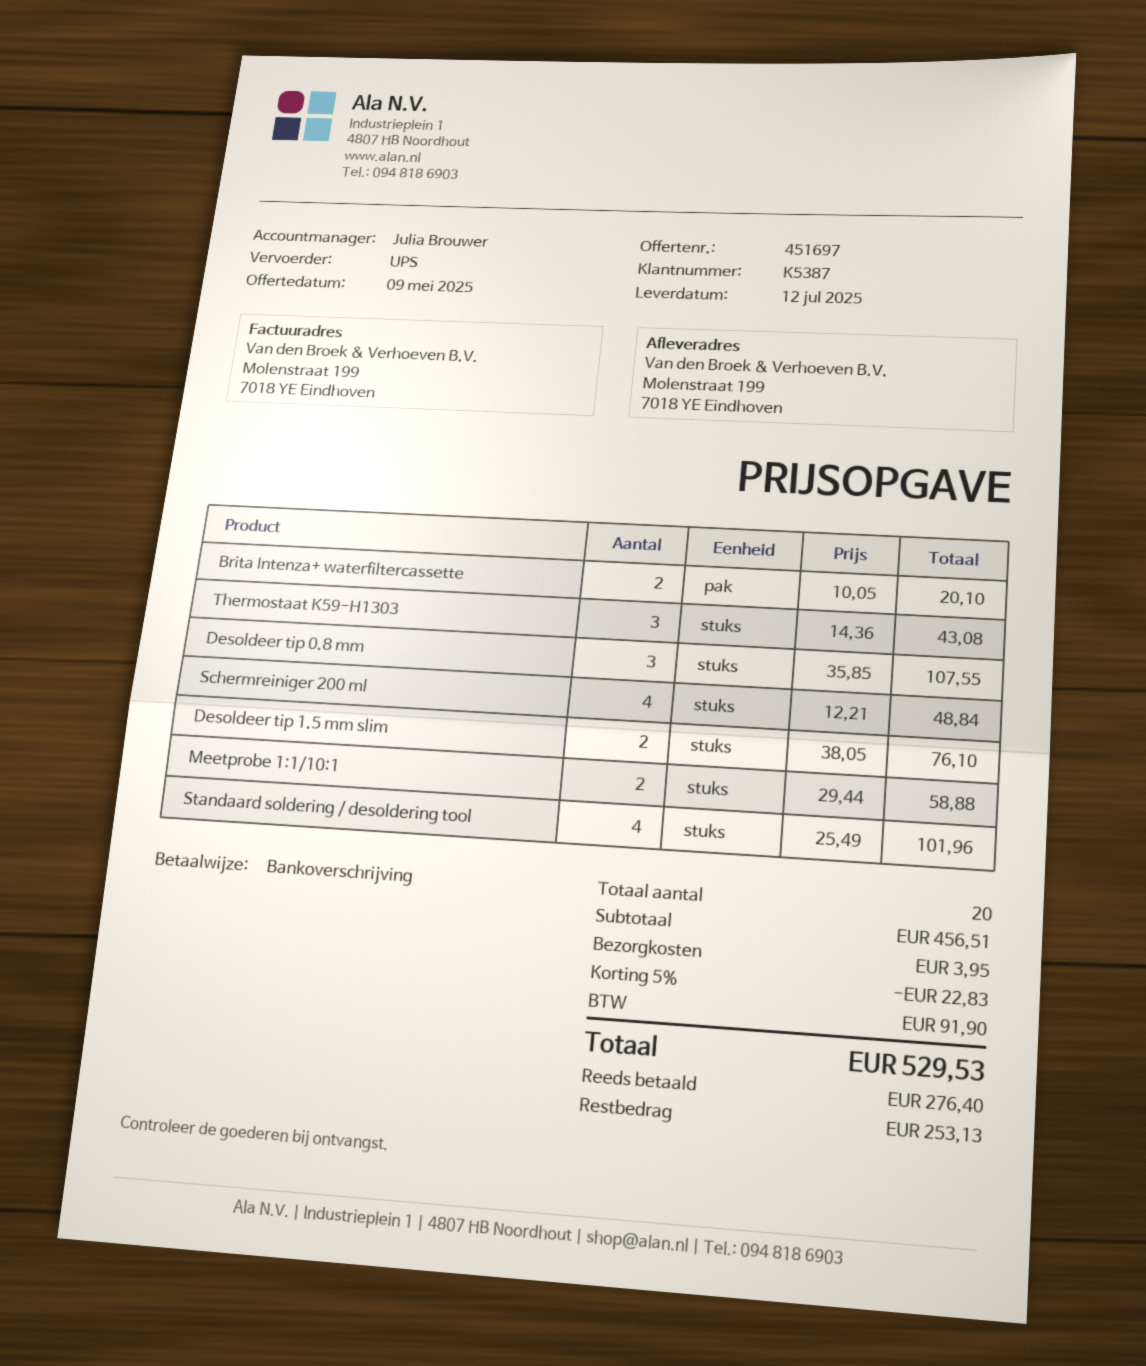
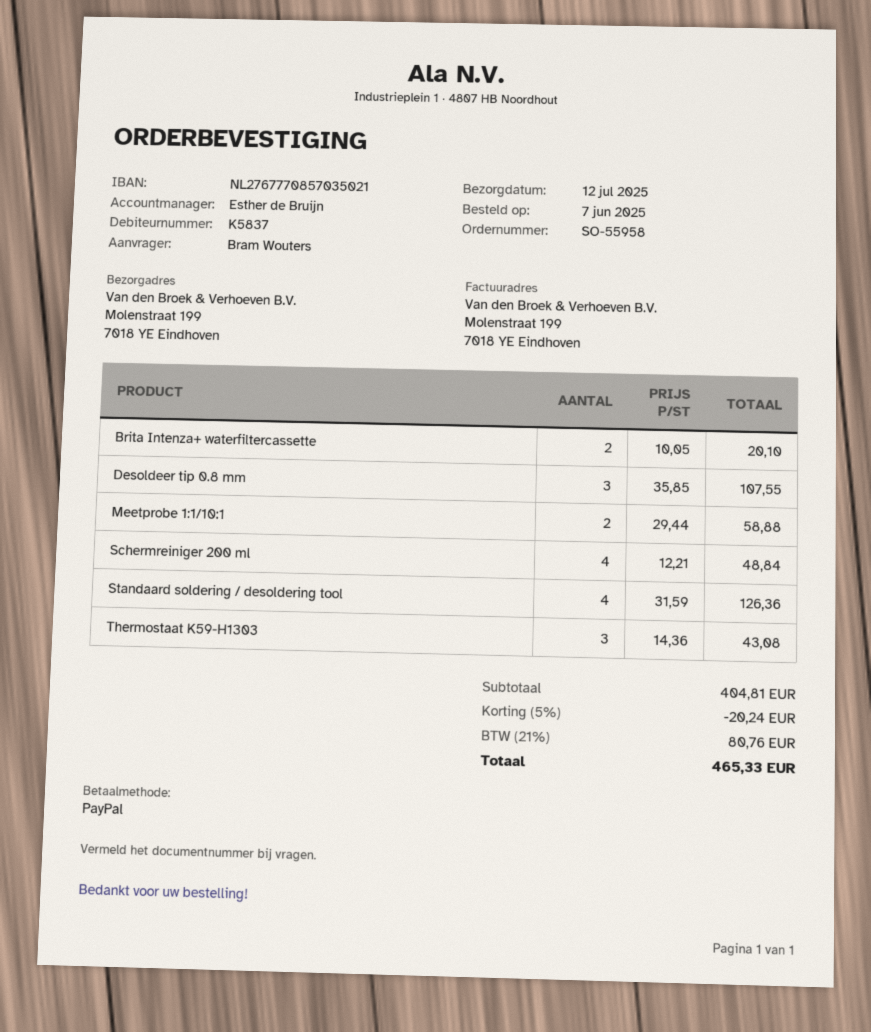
customer number: K5387 -> K5837
sales rep: Julia Brouwer -> Esther de Bruijn
payment method: bank transfer -> PayPal
Desoldeer tip 1.5 mm slim: 2 x 38.05 = 76.10 -> none
Standaard soldering / desoldering tool: 4 x 25.49 = 101.96 -> 4 x 31.59 = 126.36
subtotal: 456.51 -> 404.81
discount: 5% = 22.83 -> 5% = 20.24
shipping: 3.95 -> none
tax: 91.90 -> 80.76
total: 529.53 -> 465.33

